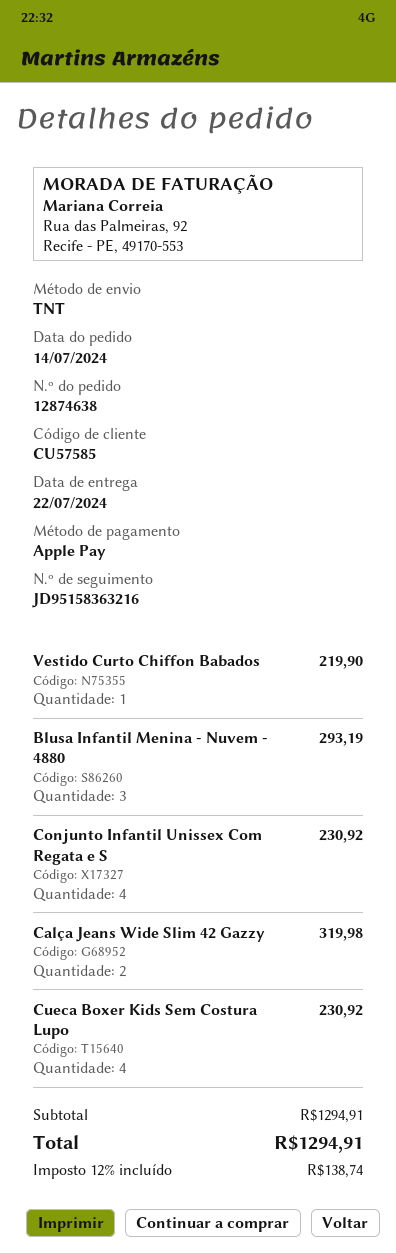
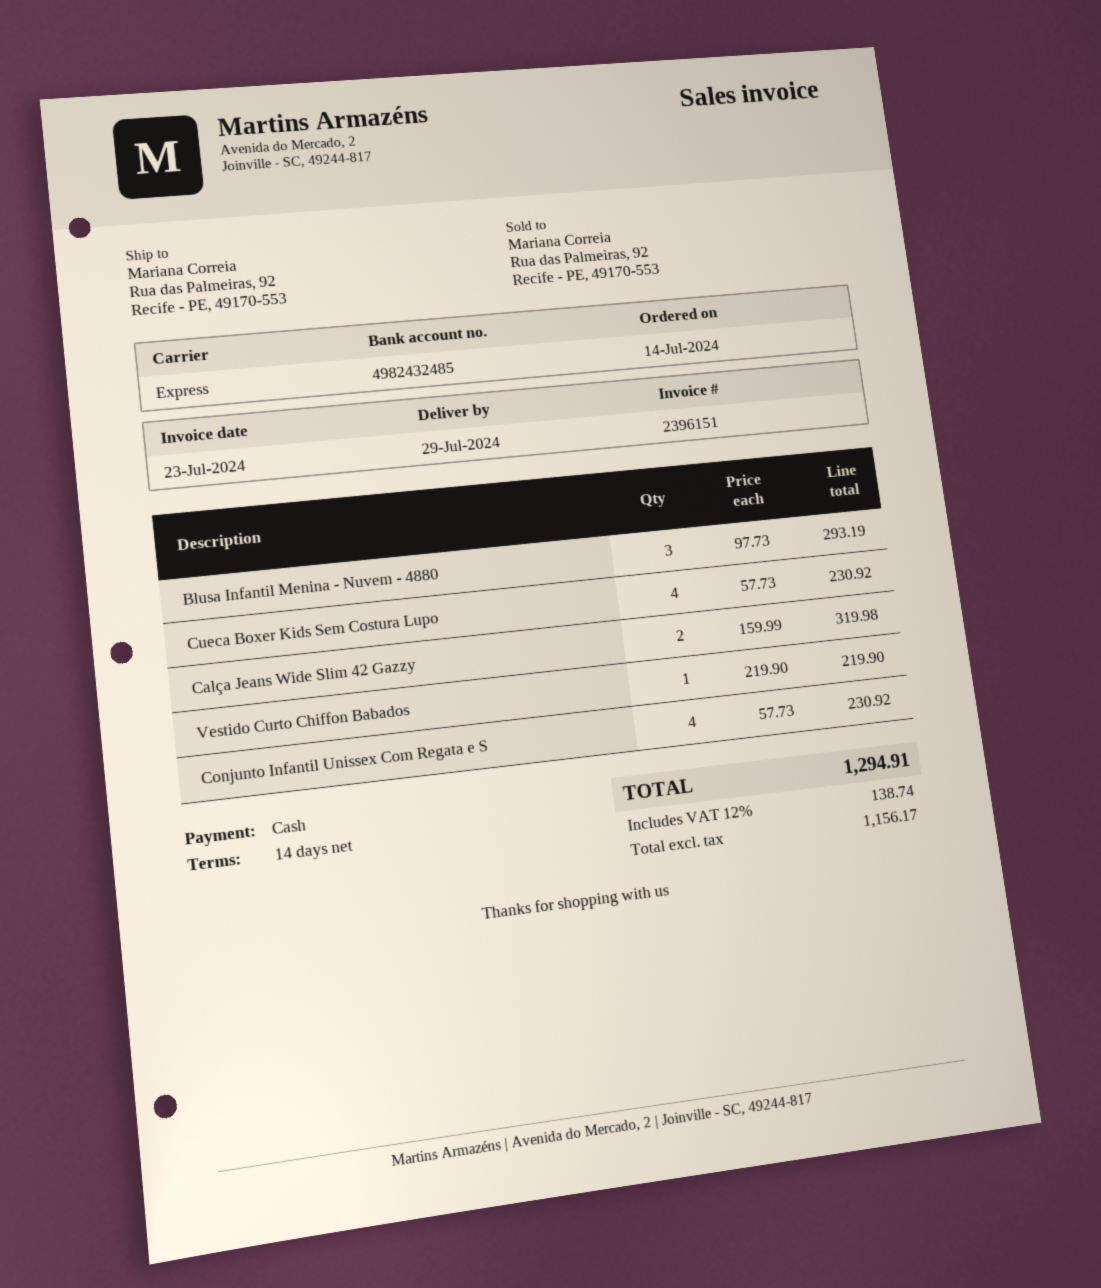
delivery date: 2024-07-22 -> 2024-07-29
payment method: Apple Pay -> cash
shipping method: TNT -> express

